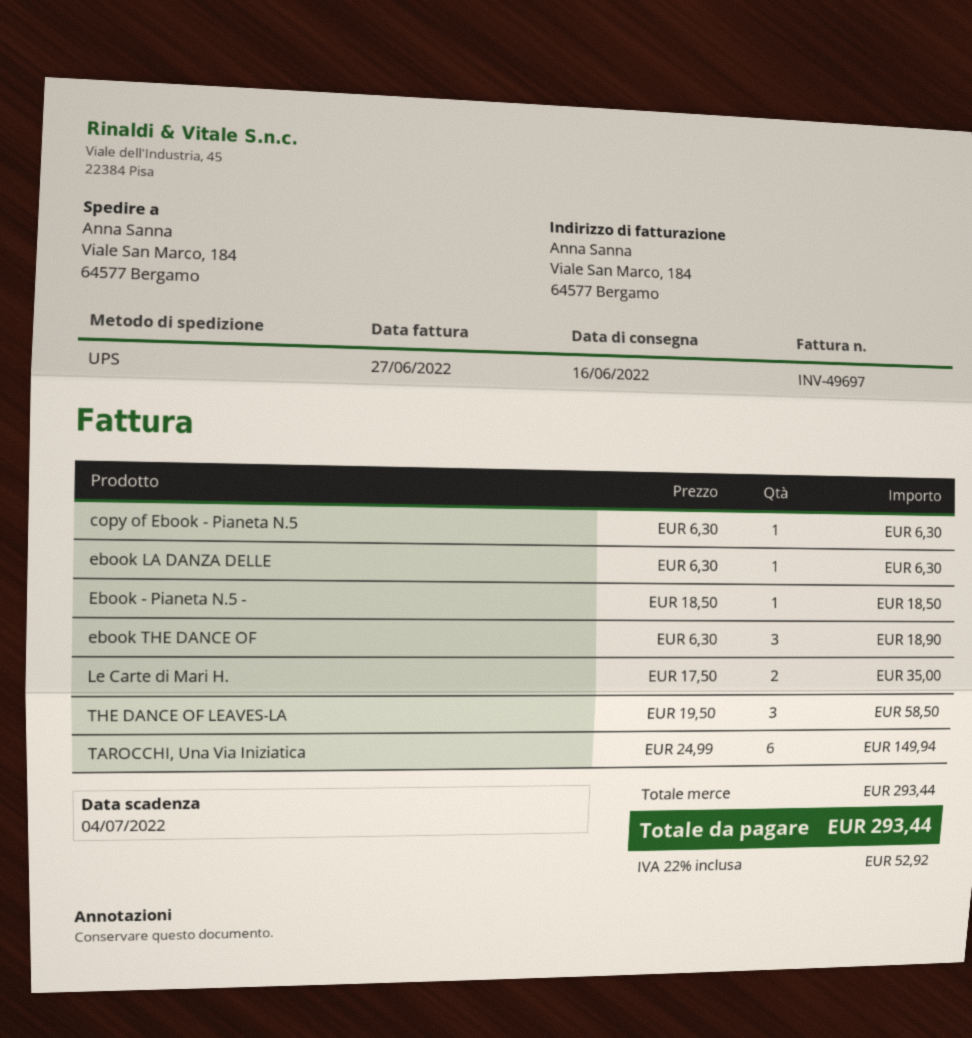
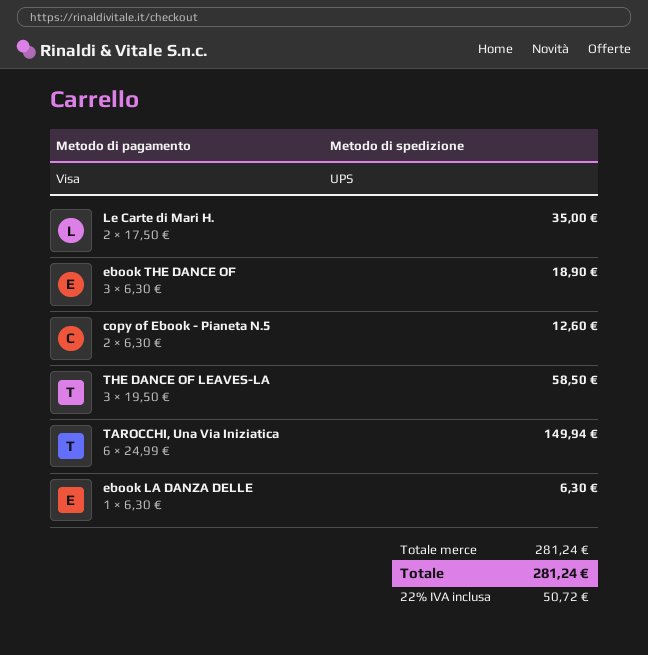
copy of Ebook - Pianeta N.5: 1 x 6.30 = 6.30 -> 2 x 6.30 = 12.60
Ebook - Pianeta N.5 -: 1 x 18.50 = 18.50 -> none
subtotal: 293.44 -> 281.24
tax: 22% = 52.92 -> 22% = 50.72
total: 293.44 -> 281.24

